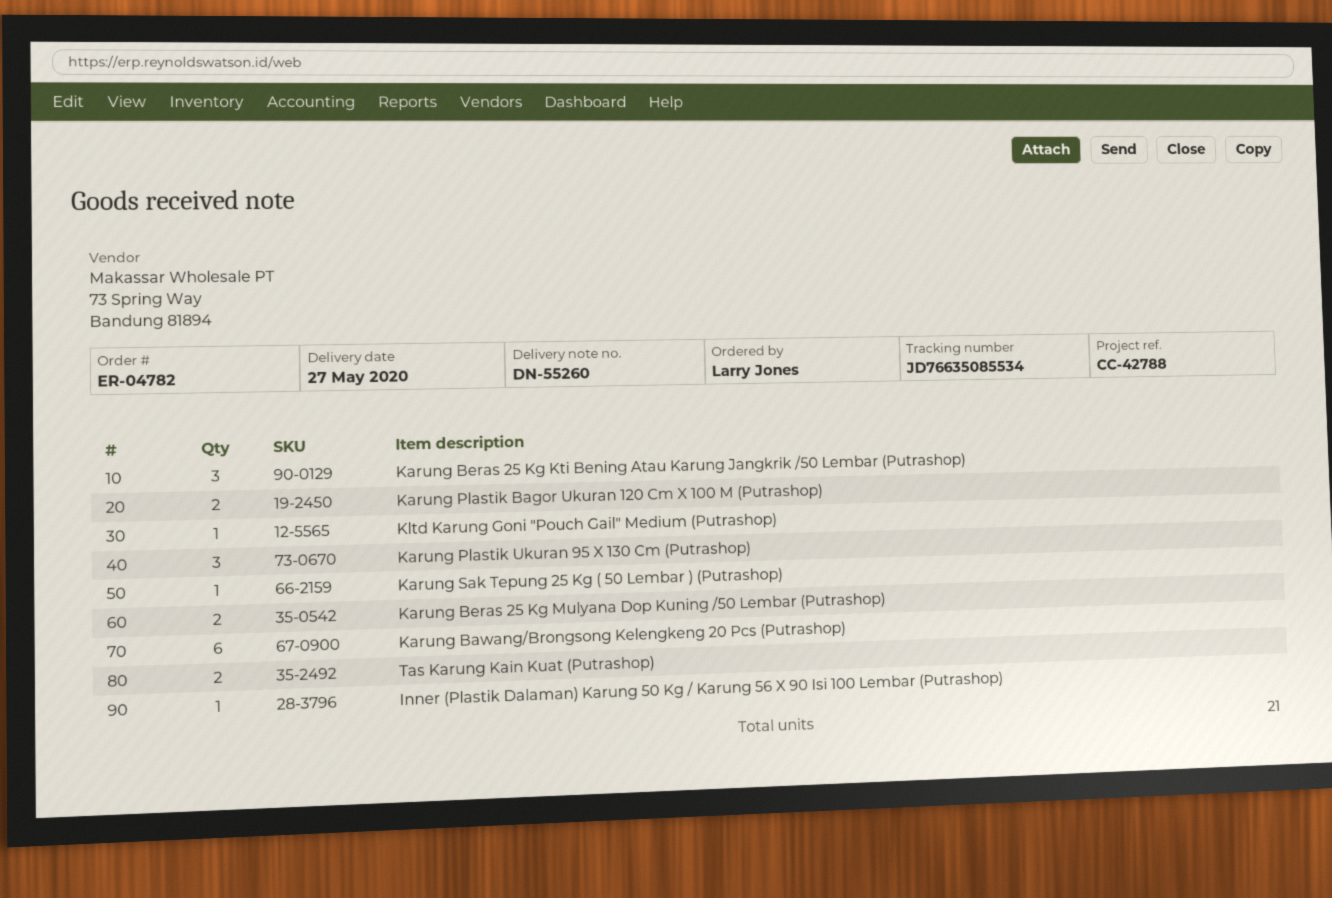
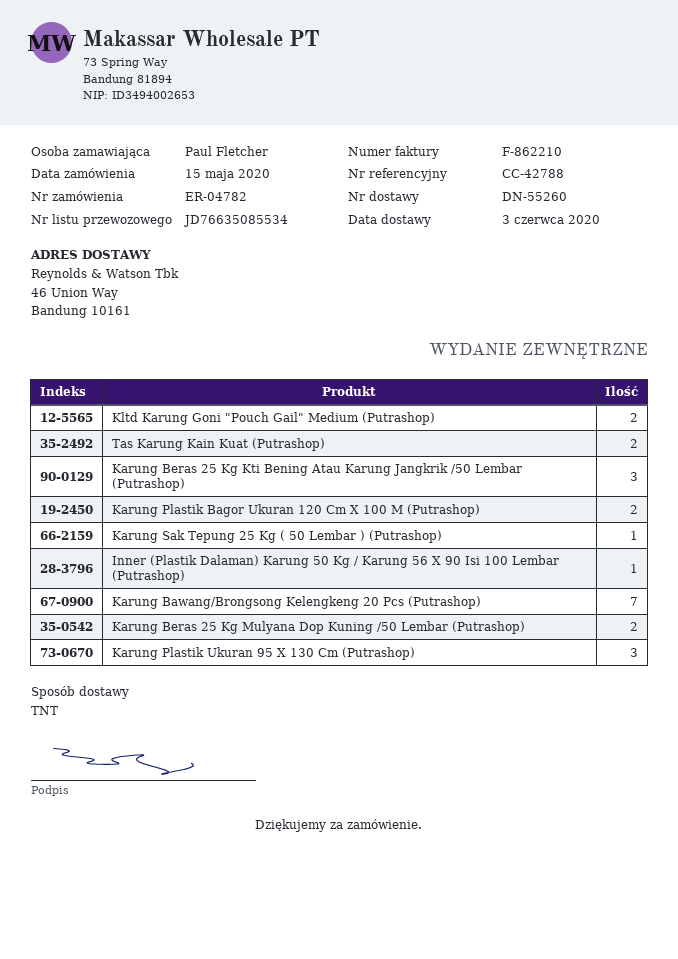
delivery date: 2020-05-27 -> 2020-06-03
ordered by: Larry Jones -> Paul Fletcher
Kltd Karung Goni "Pouch Gail" Medium (Putrashop): 1 -> 2
Karung Bawang/Brongsong Kelengkeng 20 Pcs (Putrashop): 6 -> 7

